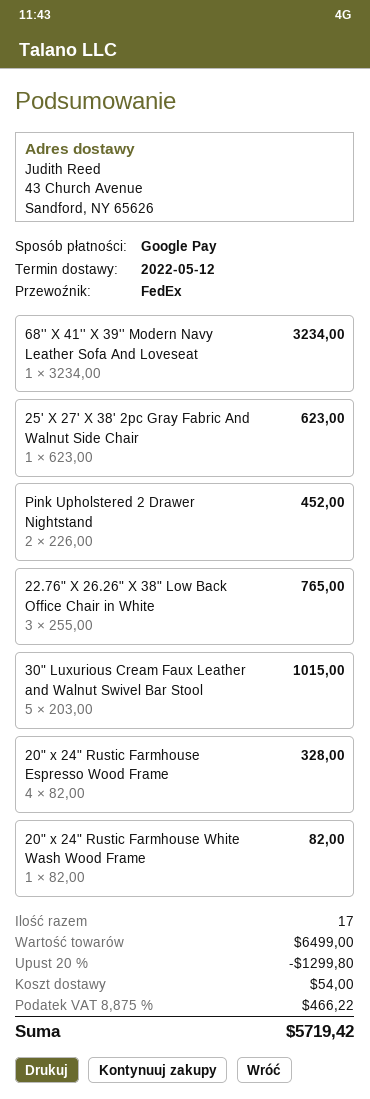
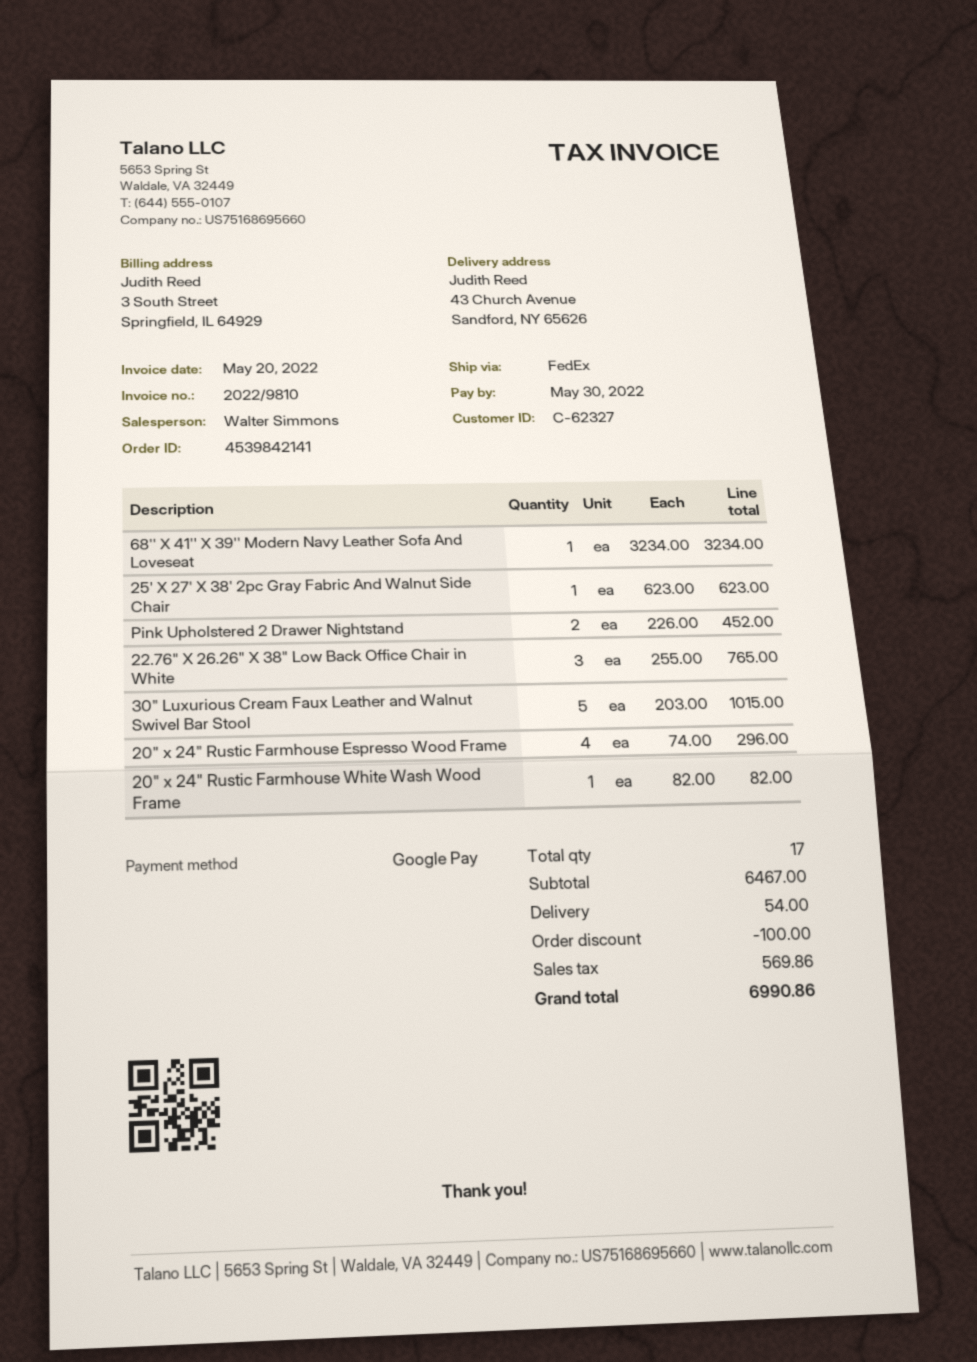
20" x 24" Rustic Farmhouse Espresso Wood Frame: 4 x 82.00 = 328.00 -> 4 x 74.00 = 296.00
subtotal: 6499.00 -> 6467.00
discount: 1299.80 -> 100.00
tax: 466.22 -> 569.86
total: 5719.42 -> 6990.86

